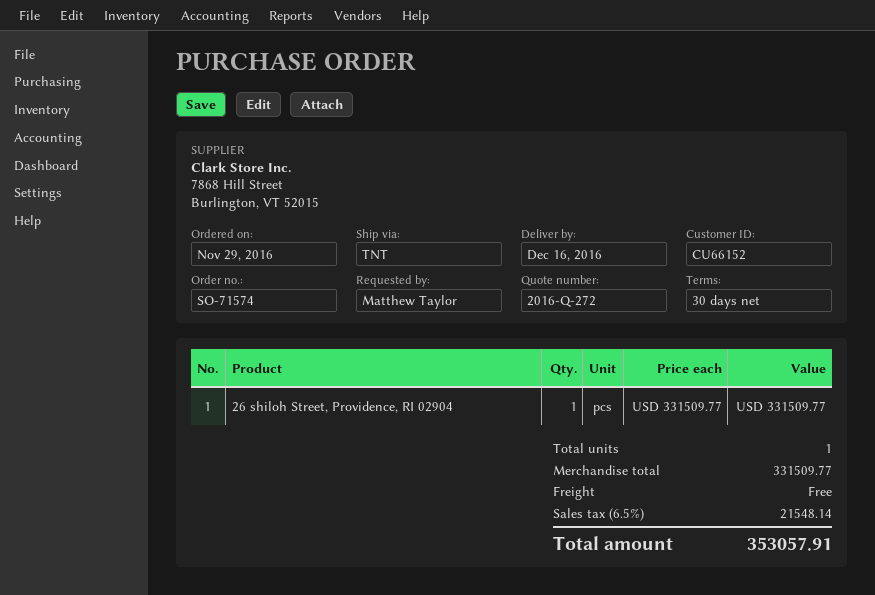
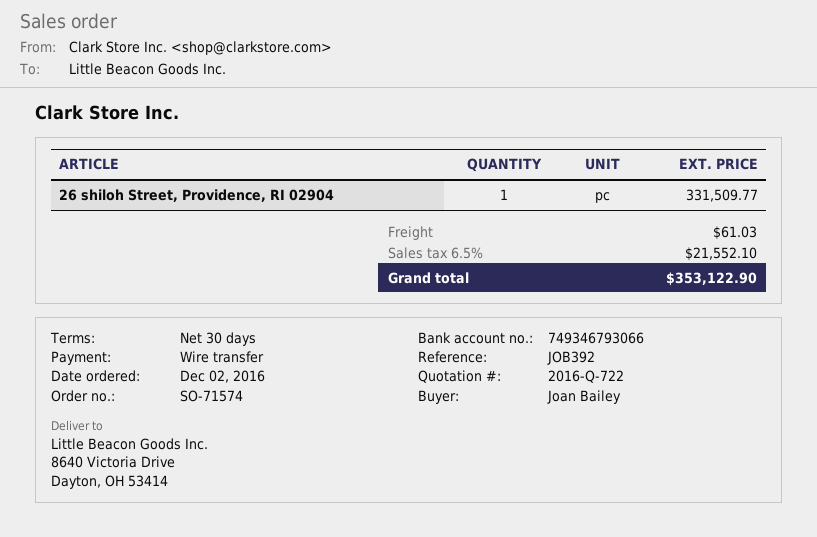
quote number: 2016-Q-272 -> 2016-Q-722
order date: 2016-11-29 -> 2016-12-02
ordered by: Matthew Taylor -> Joan Bailey
shipping: 0.00 -> 61.03
tax: 6.5% = 21548.14 -> 6.5% = 21552.10
total: 353057.91 -> 353122.90

